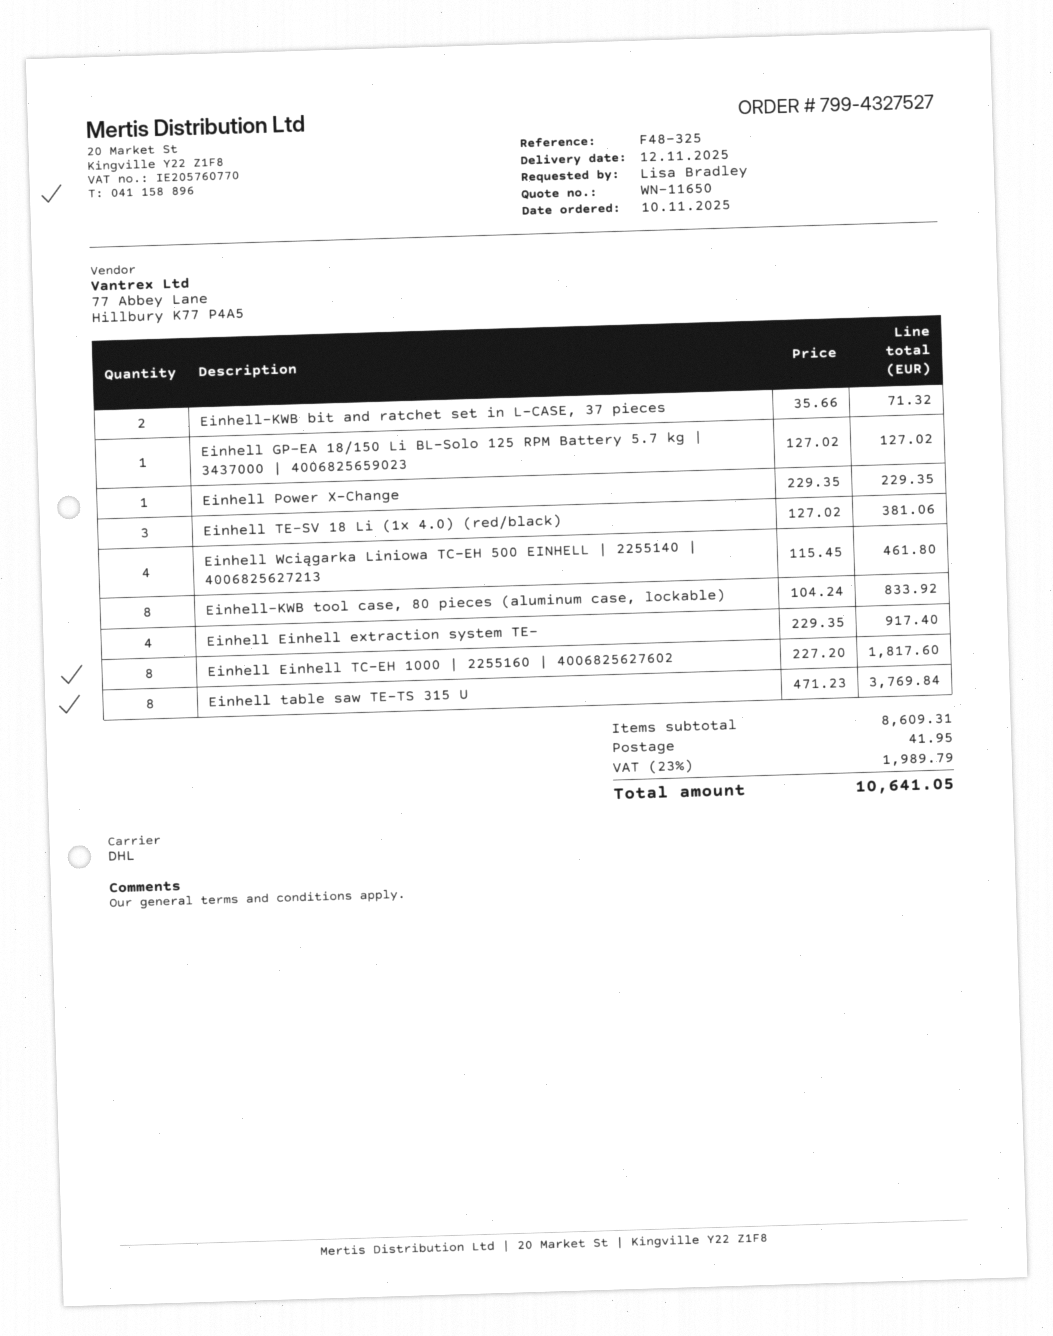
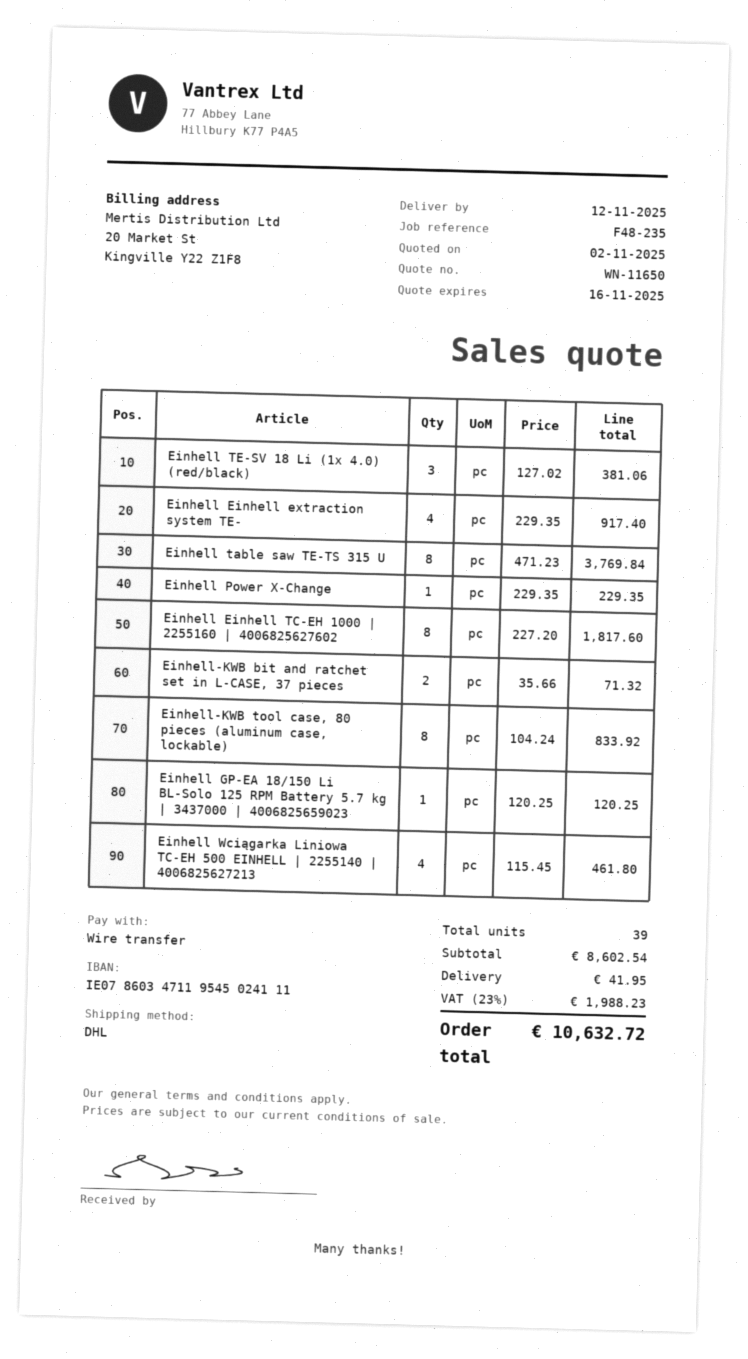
reference: F48-325 -> F48-235
Einhell GP-EA 18/150 Li BL-Solo 125 RPM Battery 5.7 kg | 3437000 | 4006825659023: 1 x 127.02 = 127.02 -> 1 x 120.25 = 120.25
subtotal: 8609.31 -> 8602.54
tax: 23% = 1989.79 -> 23% = 1988.23
total: 10641.05 -> 10632.72

